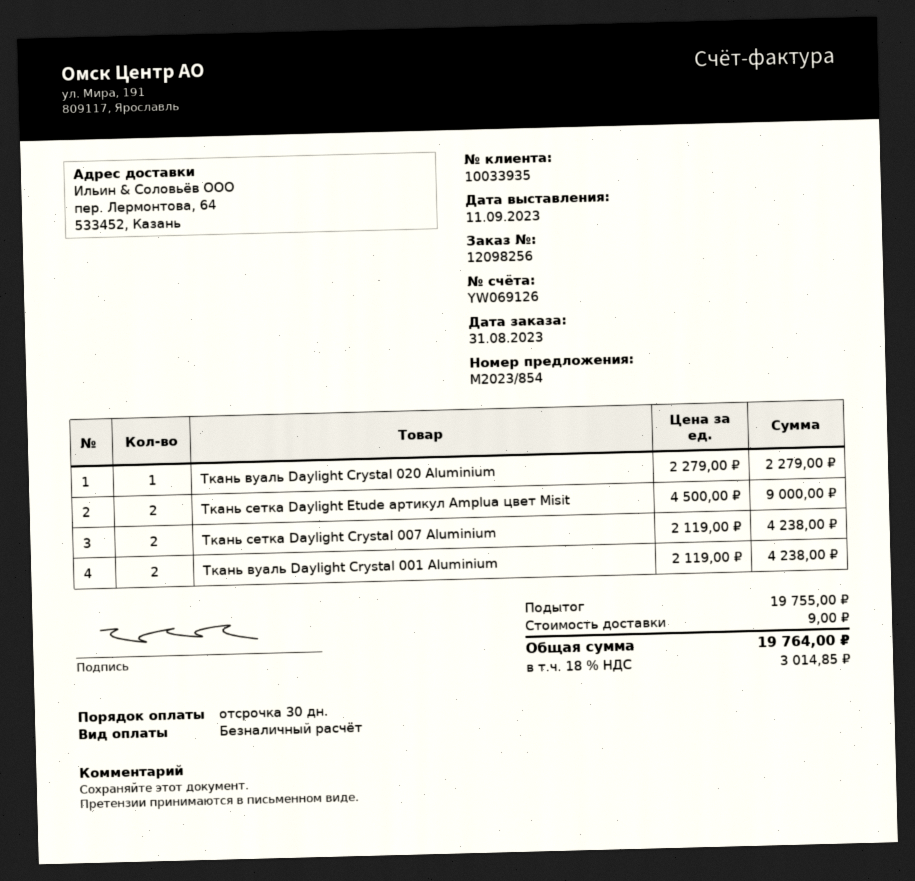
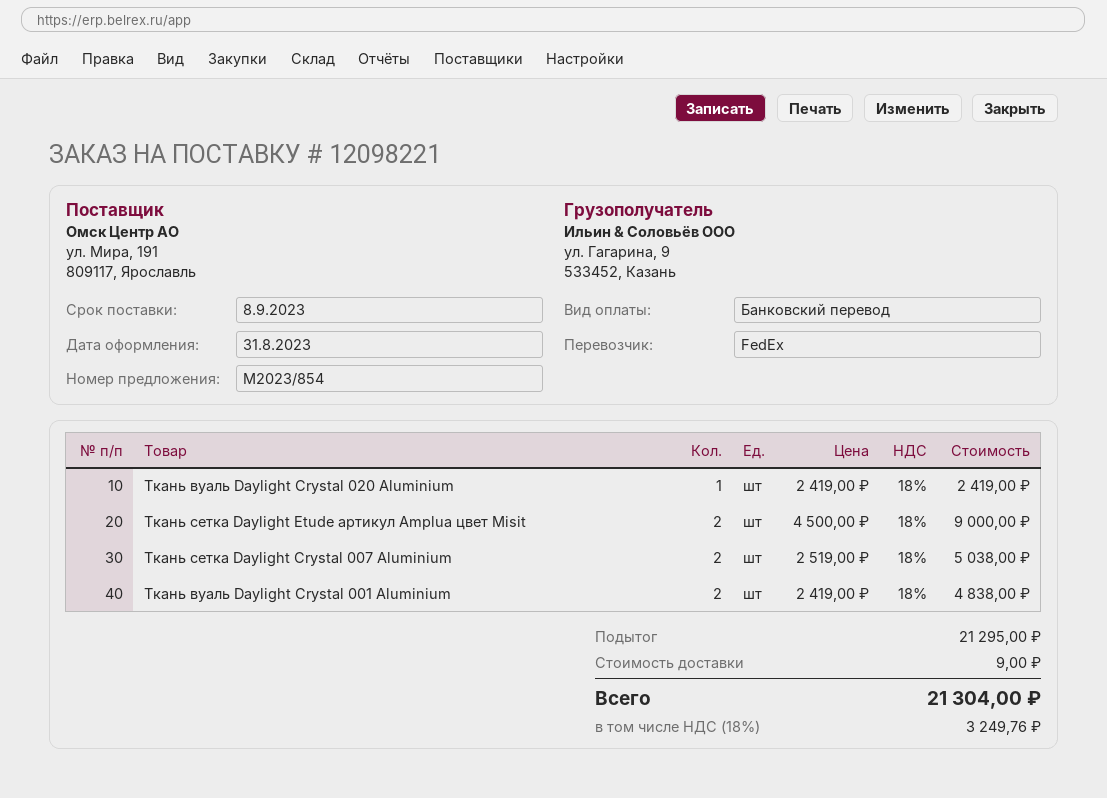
order number: 12098256 -> 12098221
ship to: пер. Лермонтова, 64, 533452, Казань -> ул. Гагарина, 9, 533452, Казань
Ткань вуаль Daylight Crystal 020 Aluminium: 1 x 2279.00 = 2279.00 -> 1 x 2419.00 = 2419.00
Ткань сетка Daylight Crystal 007 Aluminium: 2 x 2119.00 = 4238.00 -> 2 x 2519.00 = 5038.00
Ткань вуаль Daylight Crystal 001 Aluminium: 2 x 2119.00 = 4238.00 -> 2 x 2419.00 = 4838.00
subtotal: 19755.00 -> 21295.00
tax: 18% = 3014.85 -> 18% = 3249.76
total: 19764.00 -> 21304.00

